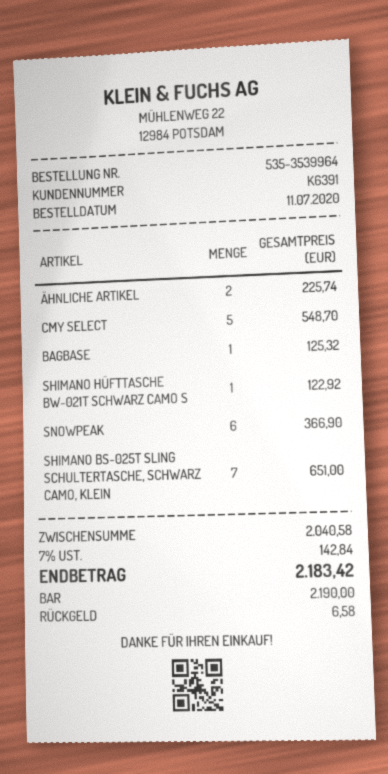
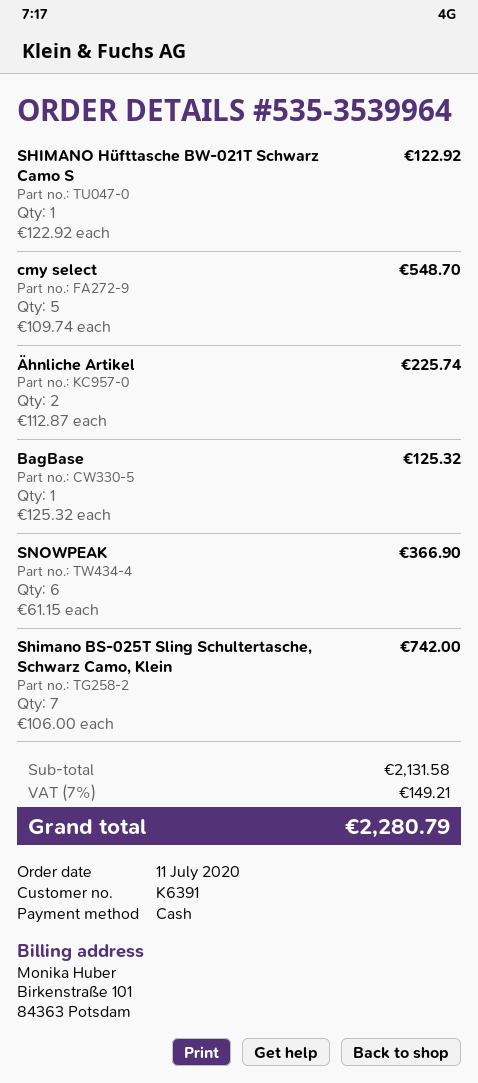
SHIMANO BS-025T SLING SCHULTERTASCHE, SCHWARZ CAMO, KLEIN: 7 for 651.00 -> 7 for 742.00
subtotal: 2040.58 -> 2131.58
tax: 7% = 142.84 -> 7% = 149.21
total: 2183.42 -> 2280.79

